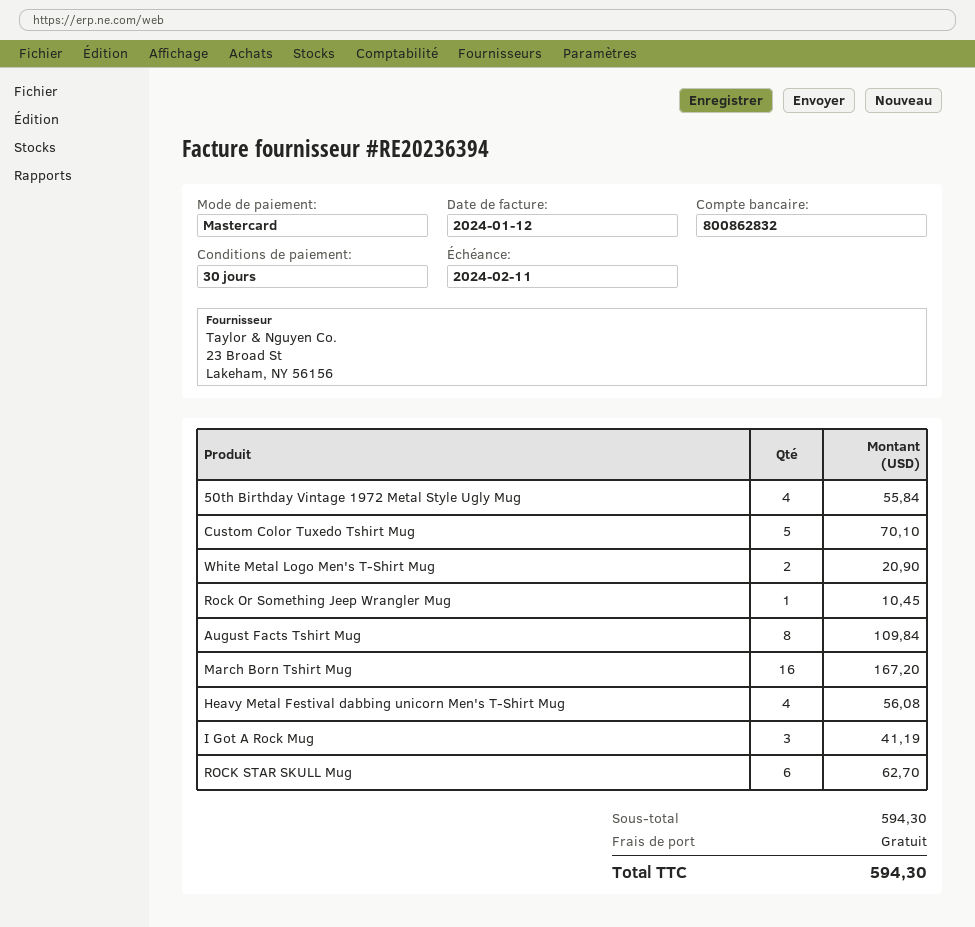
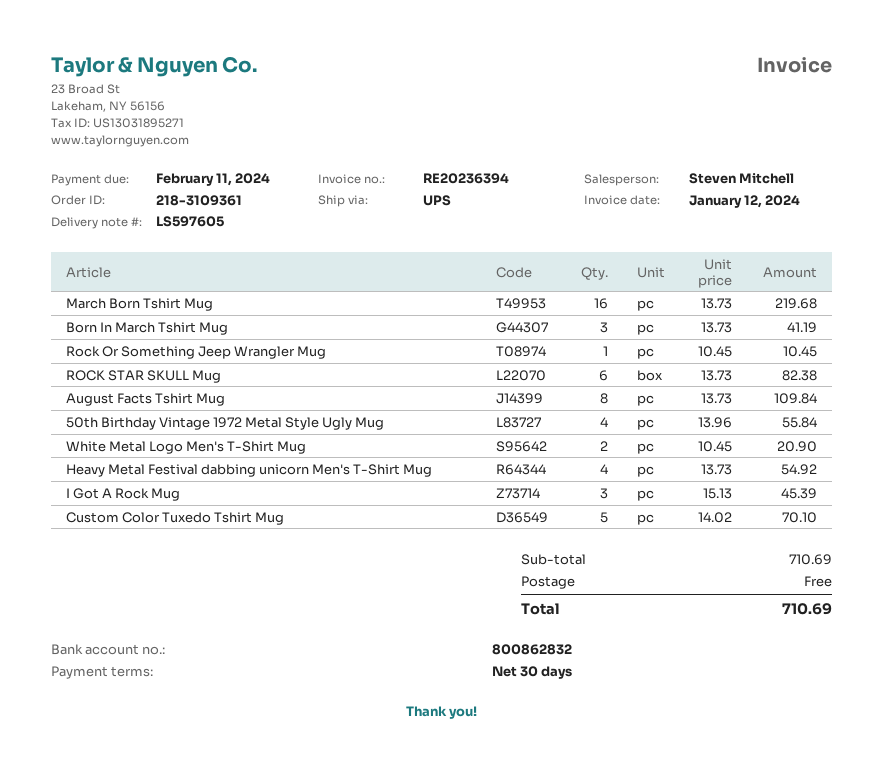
March Born Tshirt Mug: 16 for 167.20 -> 16 for 219.68
Heavy Metal Festival dabbing unicorn Men's T-Shirt Mug: 4 for 56.08 -> 4 for 54.92
I Got A Rock Mug: 3 for 41.19 -> 3 for 45.39
ROCK STAR SKULL Mug: 6 for 62.70 -> 6 for 82.38
Born In March Tshirt Mug: none -> 3 for 41.19
subtotal: 594.30 -> 710.69
total: 594.30 -> 710.69

